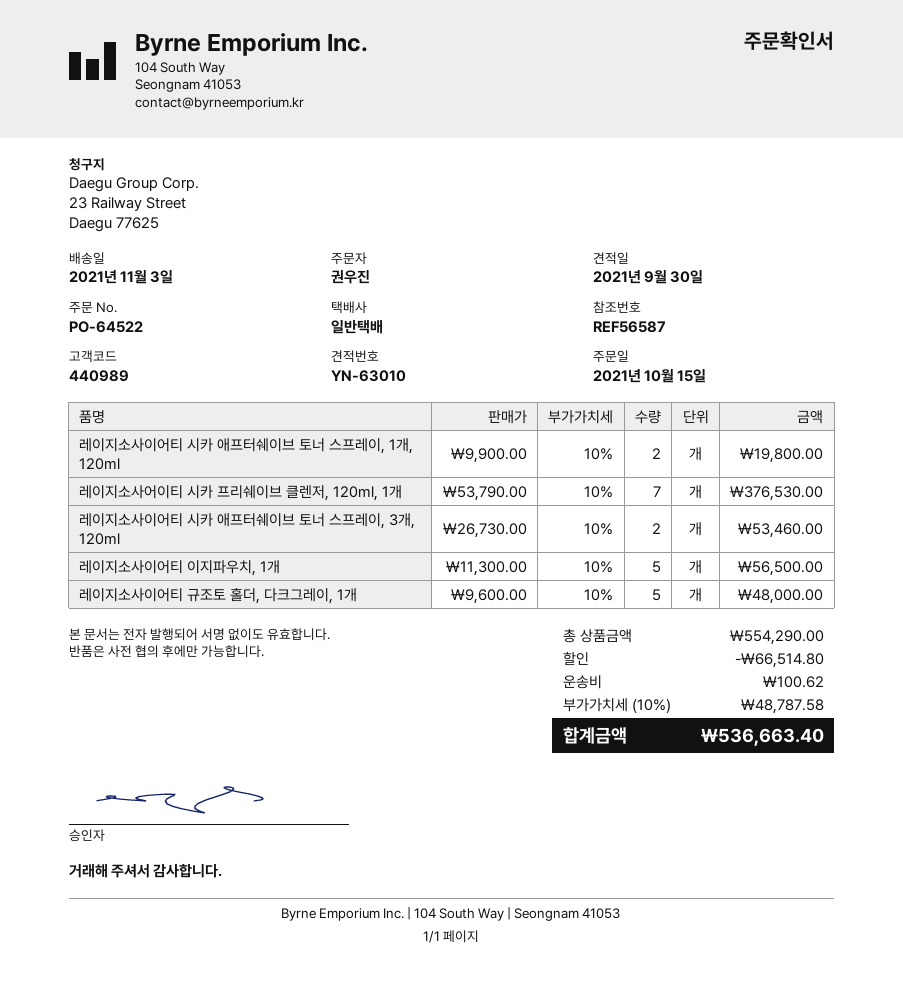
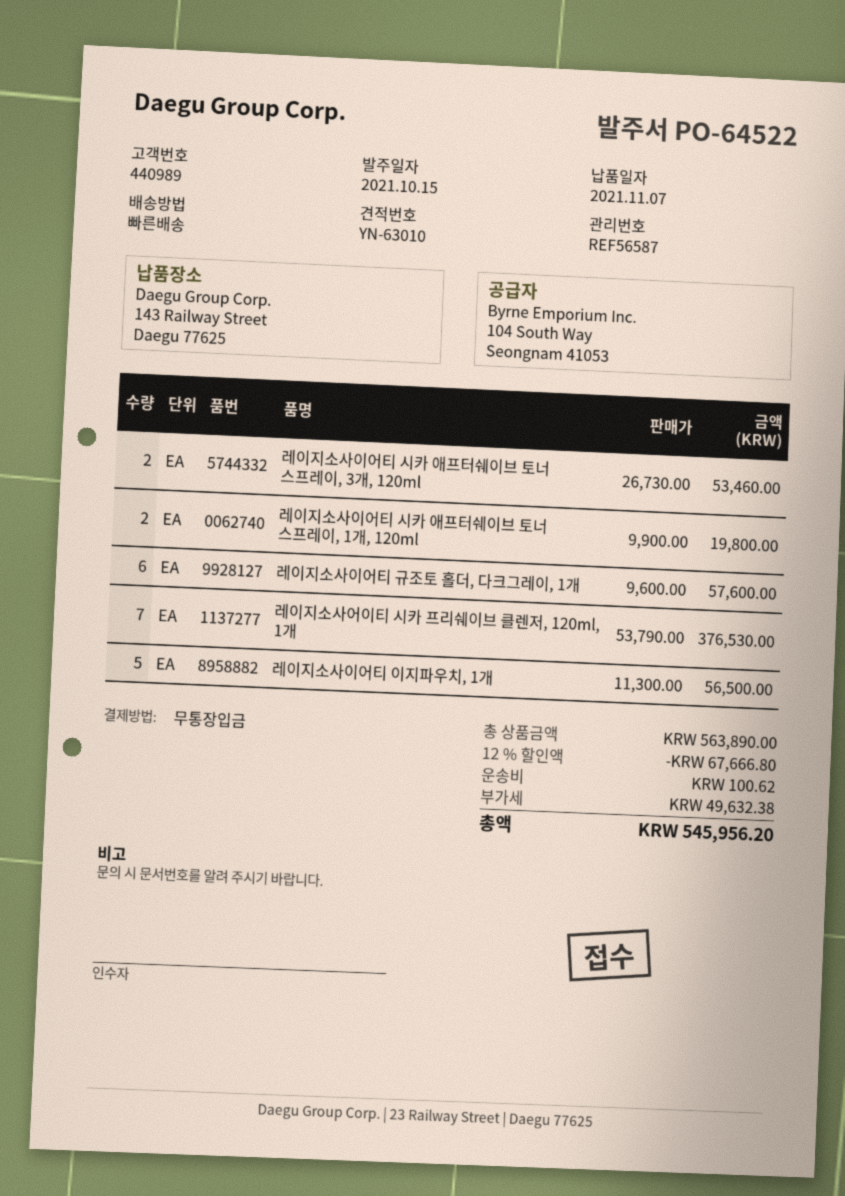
delivery date: 2021-11-03 -> 2021-11-07
shipping method: standard -> express
레이지소사이어티 규조토 홀더, 다크그레이, 1개: 5 x 9600.00 = 48000.00 -> 6 x 9600.00 = 57600.00
subtotal: 554290.00 -> 563890.00
discount: 66514.80 -> 67666.80
tax: 48787.58 -> 49632.38
total: 536663.40 -> 545956.20

